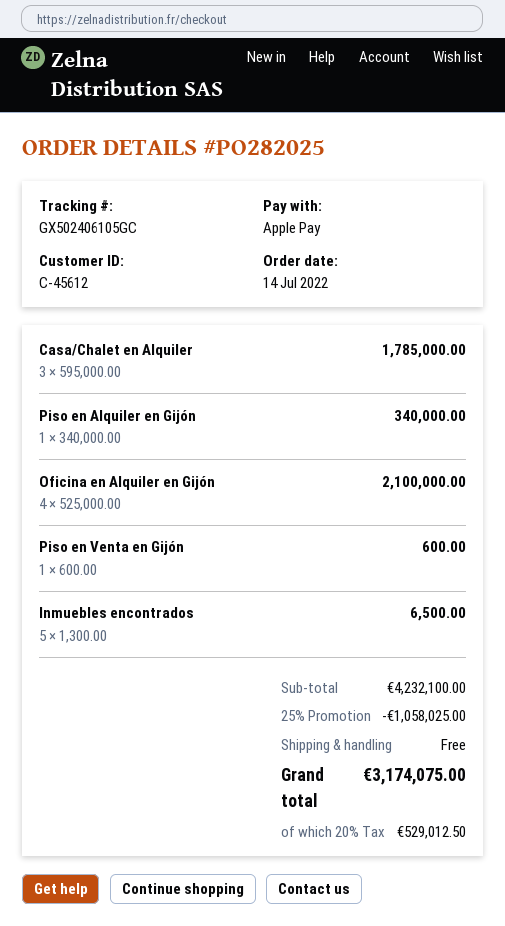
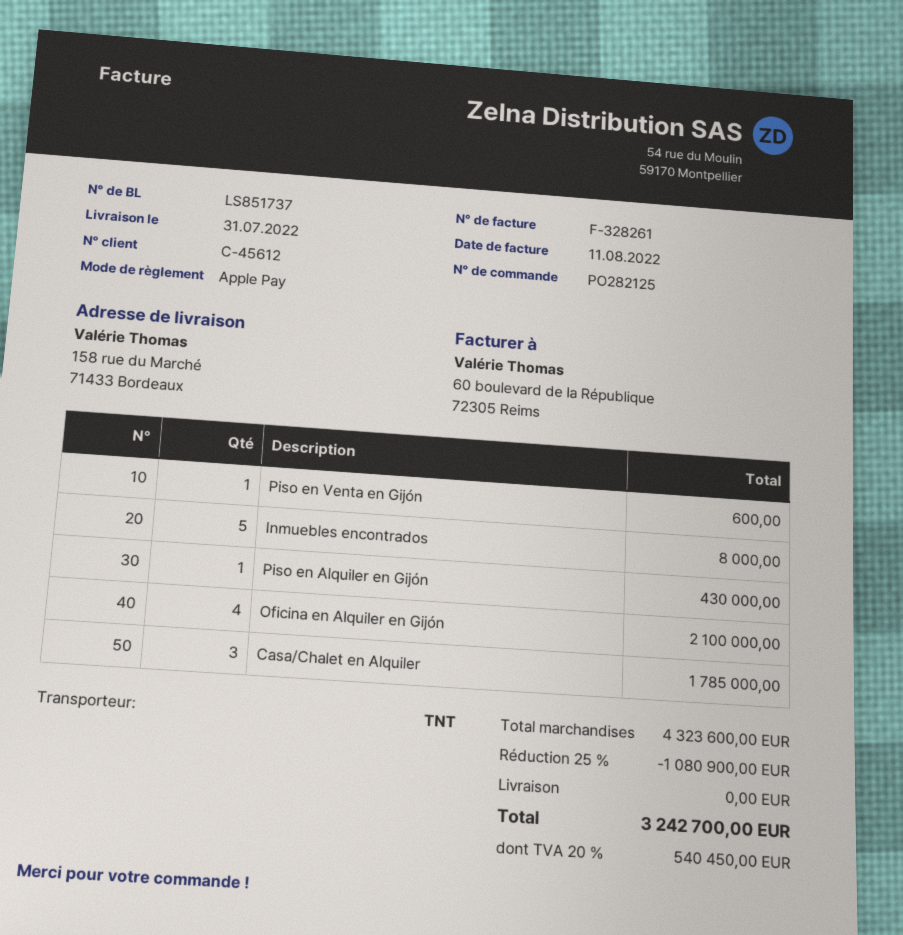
order number: PO282025 -> PO282125
Piso en Alquiler en Gijón: 1 for 340000.00 -> 1 for 430000.00
Inmuebles encontrados: 5 for 6500.00 -> 5 for 8000.00
subtotal: 4232100.00 -> 4323600.00
discount: 25% = 1058025.00 -> 25% = 1080900.00
tax: 20% = 529012.50 -> 20% = 540450.00
total: 3174075.00 -> 3242700.00

